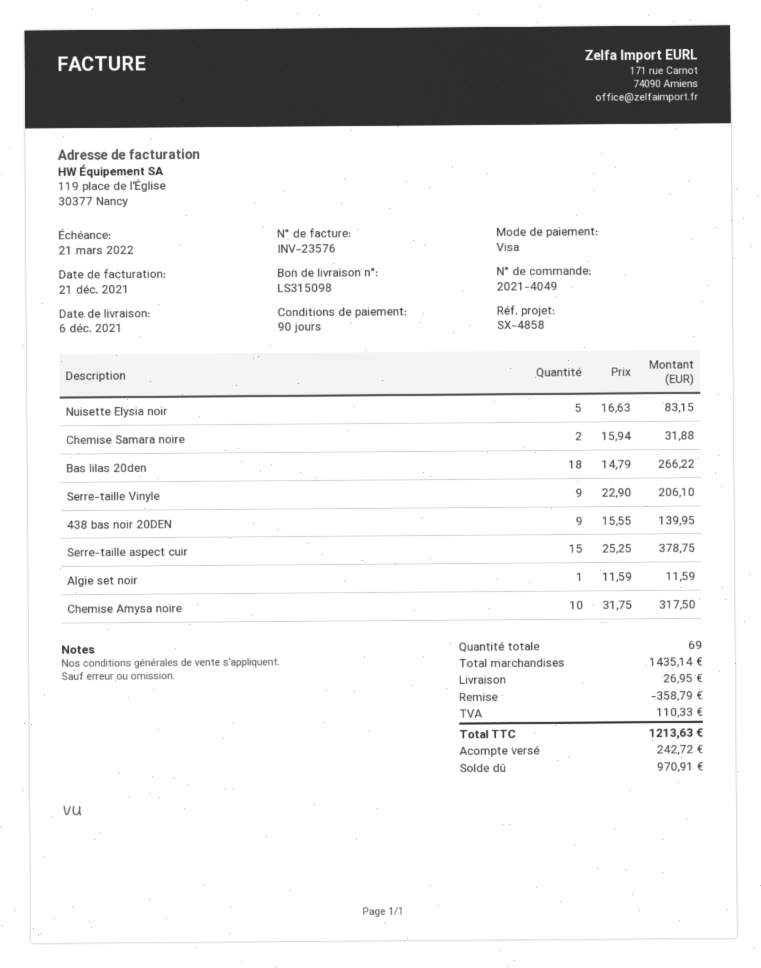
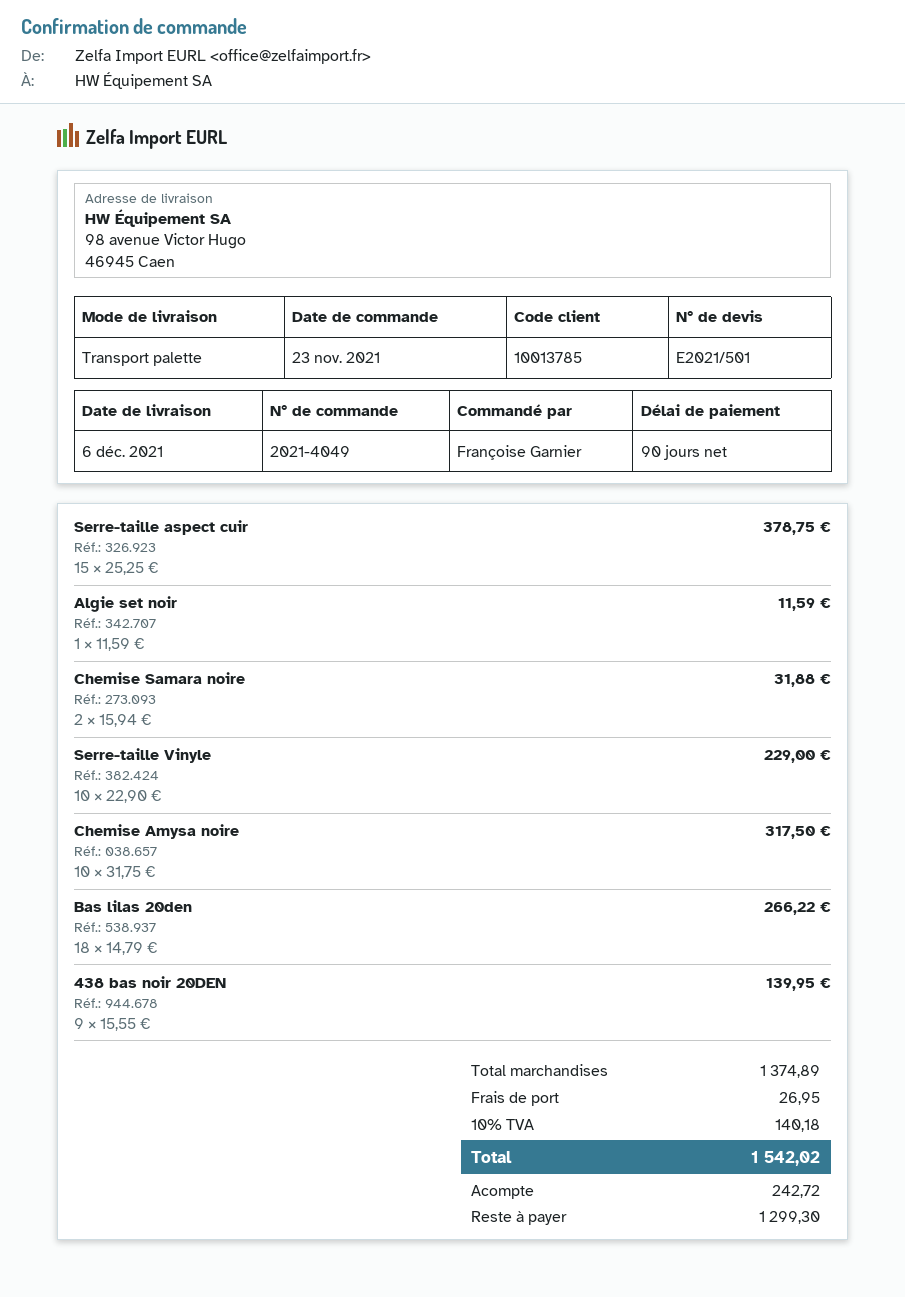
Nuisette Elysia noir: 5 x 16.63 = 83.15 -> none
Serre-taille Vinyle: 9 x 22.90 = 206.10 -> 10 x 22.90 = 229.00
subtotal: 1435.14 -> 1374.89
discount: 358.79 -> none
tax: 110.33 -> 140.18
total: 1213.63 -> 1542.02
balance: 970.91 -> 1299.30

